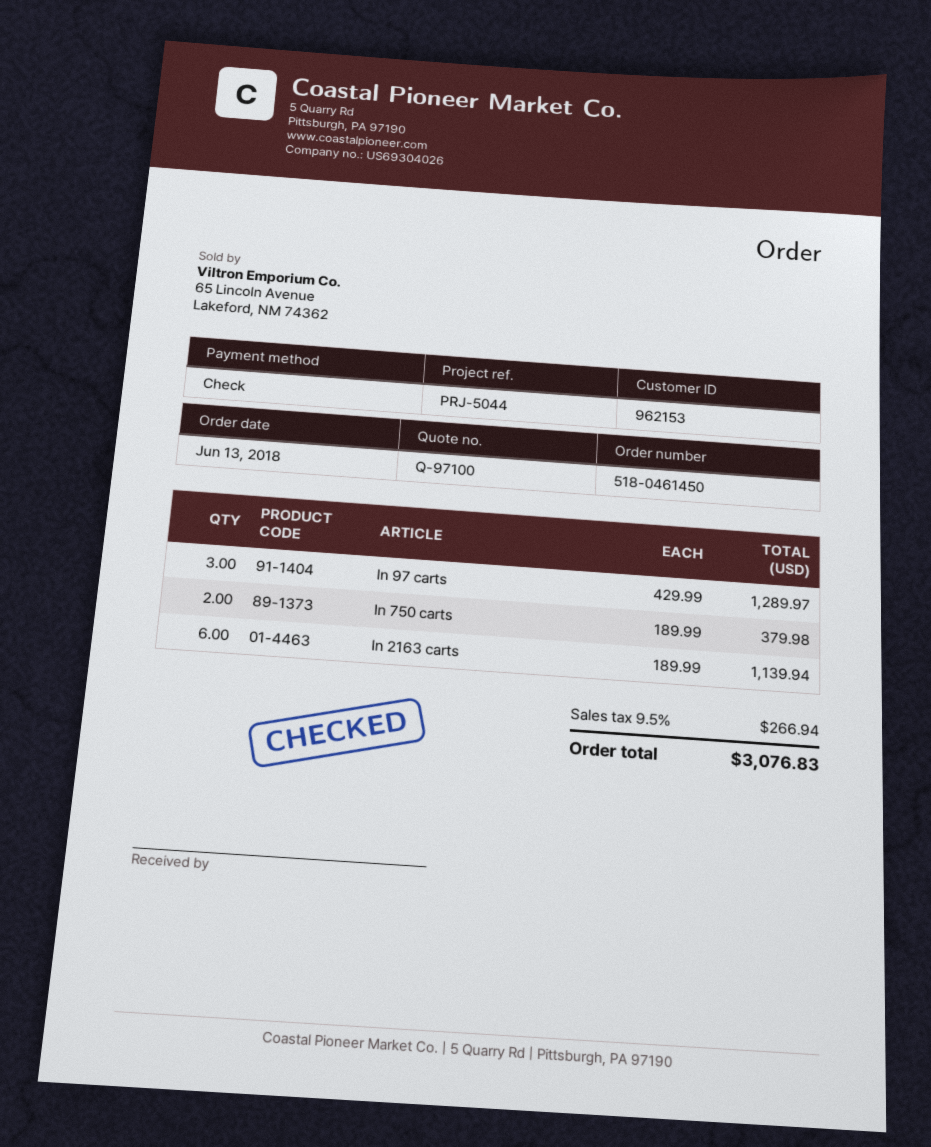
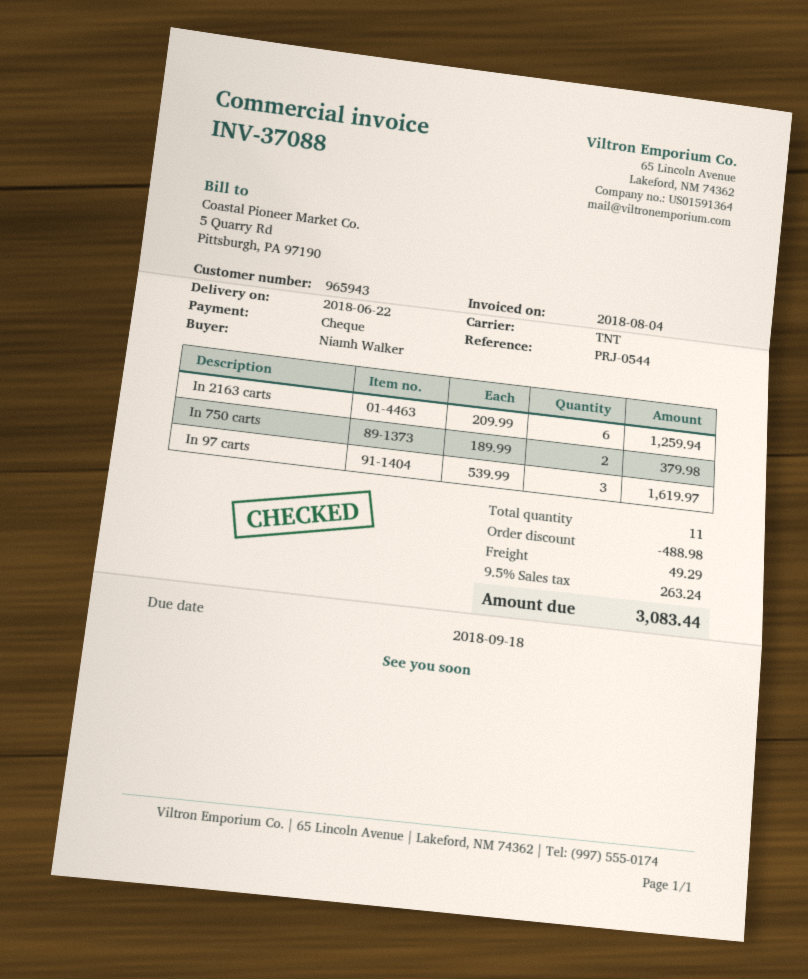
customer number: 962153 -> 965943
reference: PRJ-5044 -> PRJ-0544
In 97 carts: 3 x 429.99 = 1289.97 -> 3 x 539.99 = 1619.97
In 2163 carts: 6 x 189.99 = 1139.94 -> 6 x 209.99 = 1259.94
discount: none -> 488.98
shipping: none -> 49.29
tax: 9.5% = 266.94 -> 9.5% = 263.24
total: 3076.83 -> 3083.44

